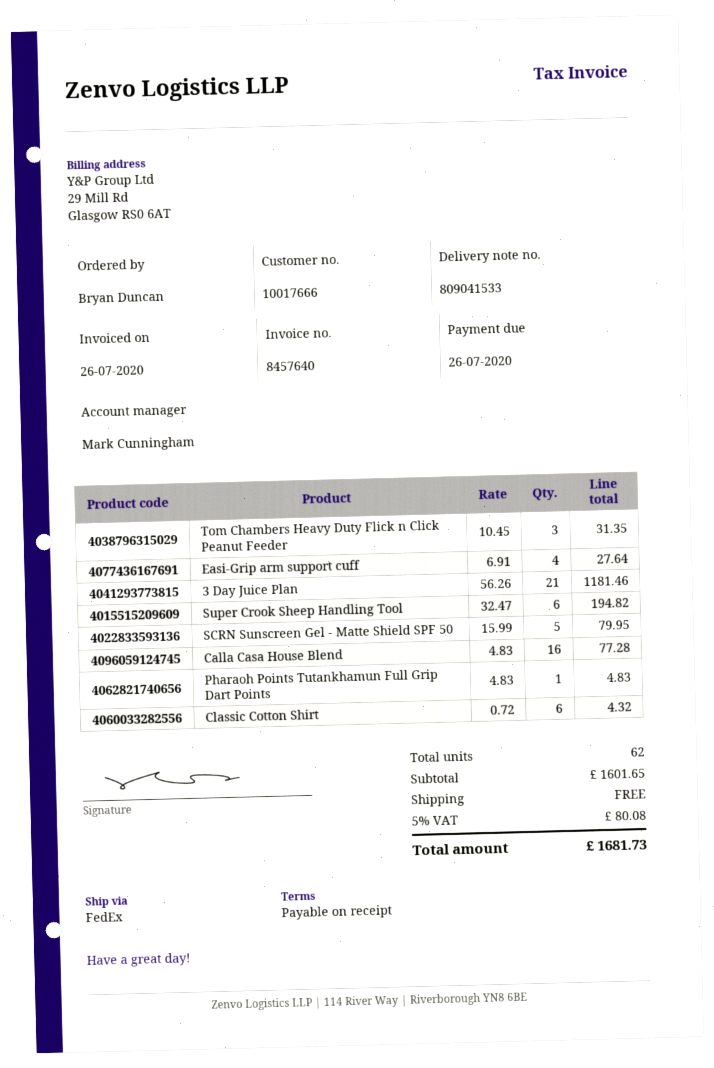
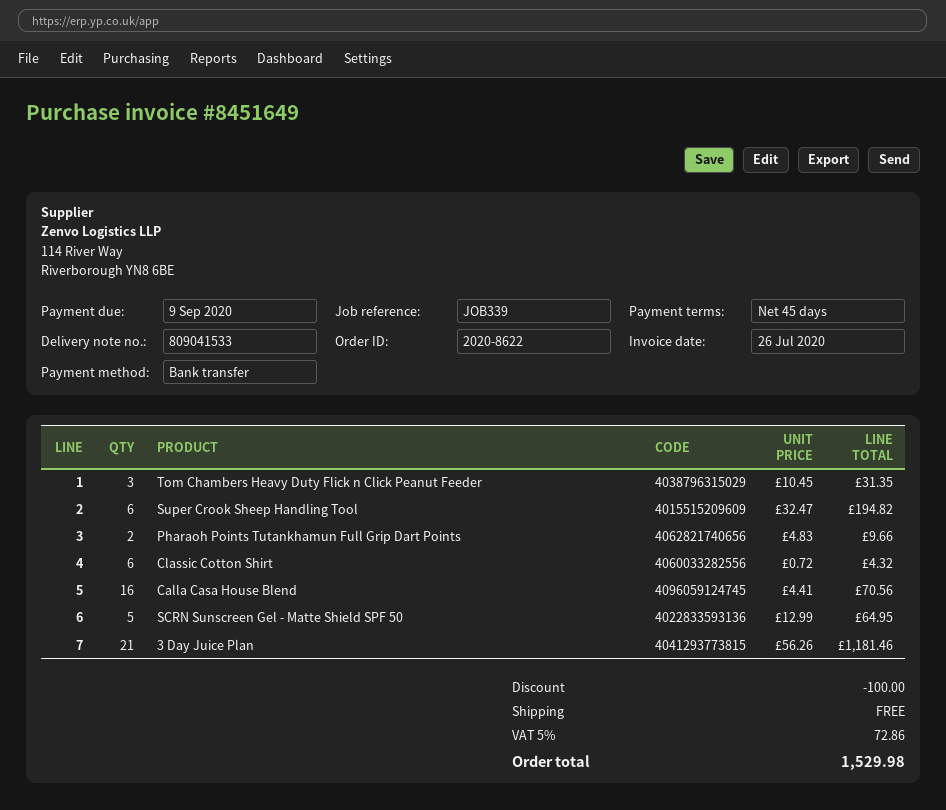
invoice number: 8457640 -> 8451649
payment terms: on receipt -> 45 days
due date: 2020-07-26 -> 2020-09-09
Easi-Grip arm support cuff: 4 x 6.91 = 27.64 -> none
SCRN Sunscreen Gel - Matte Shield SPF 50: 5 x 15.99 = 79.95 -> 5 x 12.99 = 64.95
Calla Casa House Blend: 16 x 4.83 = 77.28 -> 16 x 4.41 = 70.56
Pharaoh Points Tutankhamun Full Grip Dart Points: 1 x 4.83 = 4.83 -> 2 x 4.83 = 9.66
discount: none -> 100.00
tax: 5% = 80.08 -> 5% = 72.86
total: 1681.73 -> 1529.98

